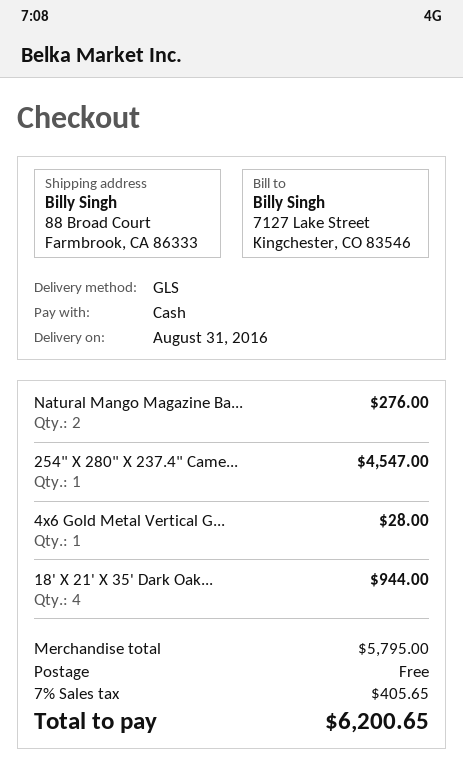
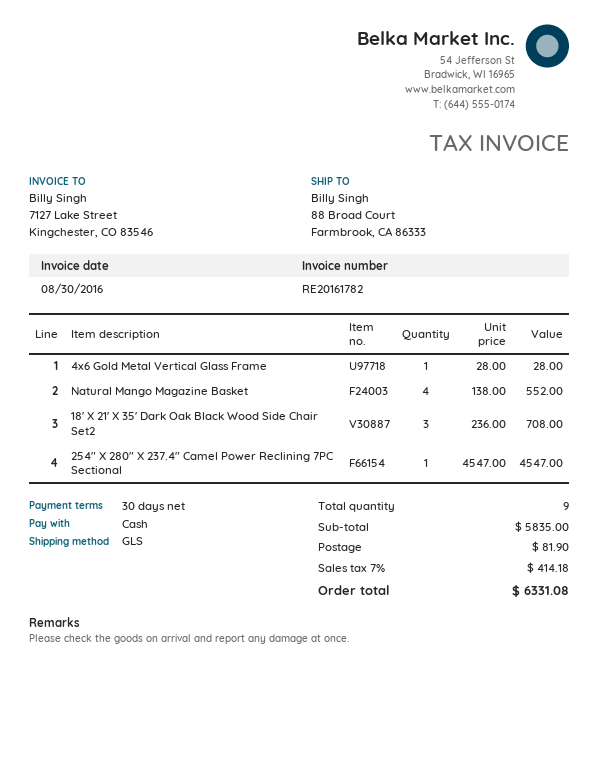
Natural Mango Magazine Ba...: 2 for 276.00 -> 4 for 552.00
18' X 21' X 35' Dark Oak...: 4 for 944.00 -> 3 for 708.00
subtotal: 5795.00 -> 5835.00
shipping: 0.00 -> 81.90
tax: 7% = 405.65 -> 7% = 414.18
total: 6200.65 -> 6331.08

